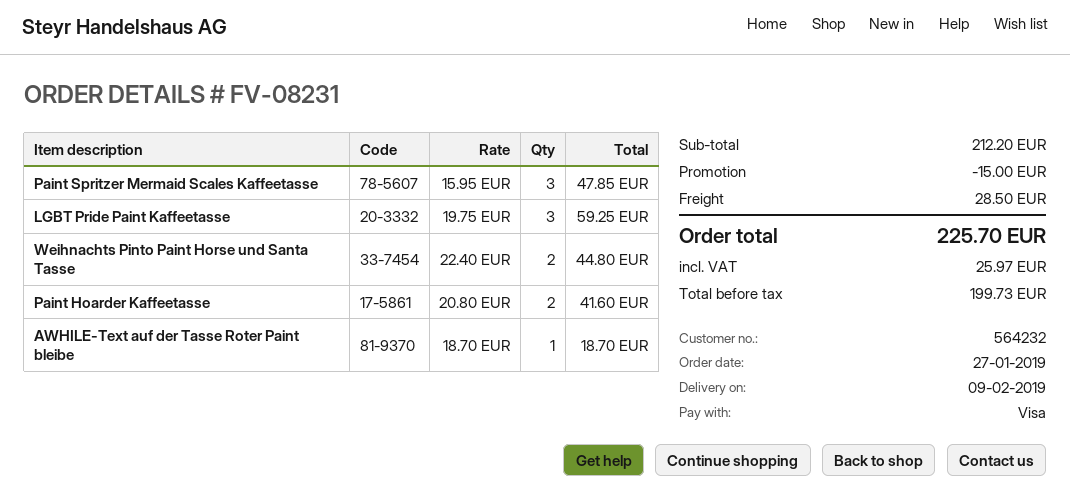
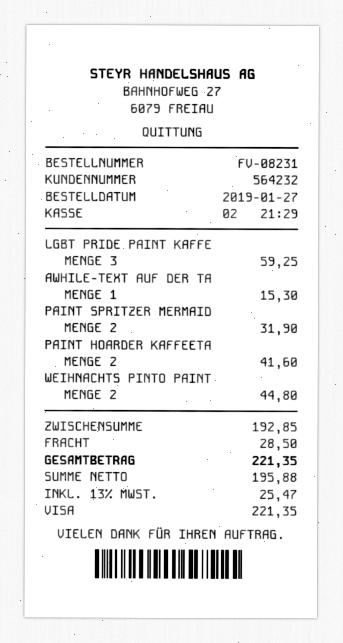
Paint Spritzer Mermaid Scales Kaffeetasse: 3 for 47.85 -> 2 for 31.90
AWHILE-Text auf der Tasse Roter Paint bleibe: 1 for 18.70 -> 1 for 15.30
subtotal: 212.20 -> 192.85
discount: 15.00 -> none
net: 199.73 -> 195.88
tax: 25.97 -> 25.47
total: 225.70 -> 221.35

